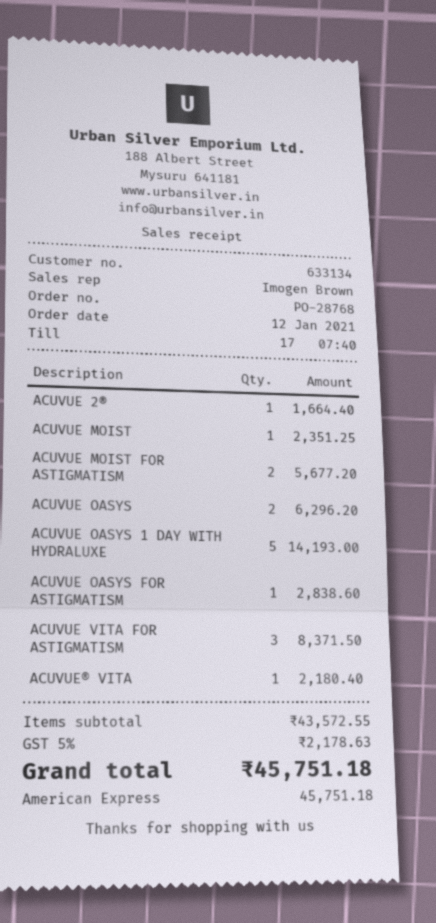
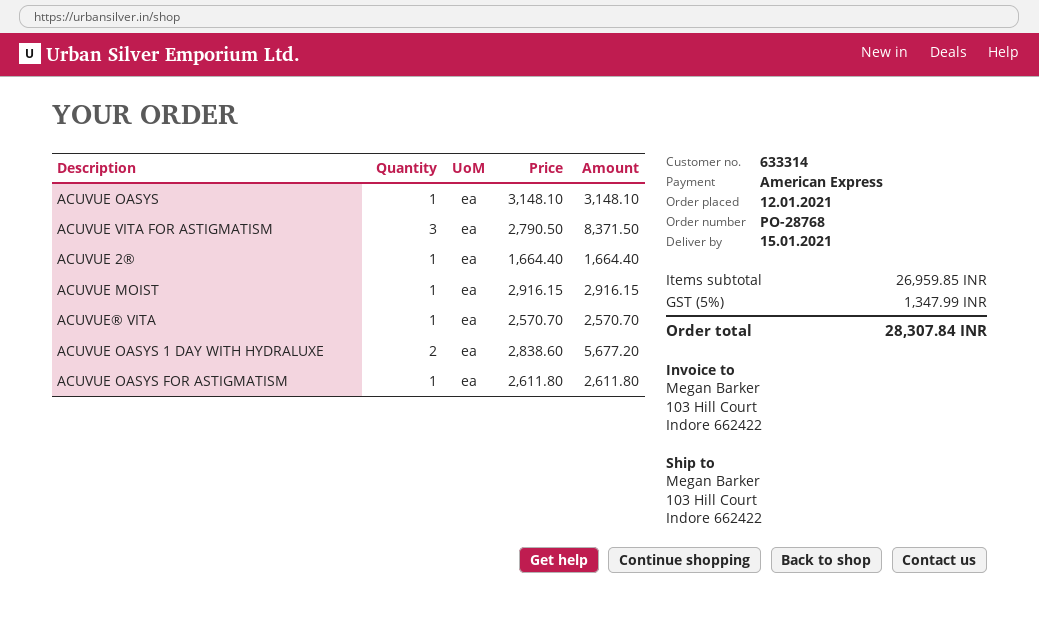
customer number: 633134 -> 633314
ACUVUE MOIST: 1 for 2351.25 -> 1 for 2916.15
ACUVUE MOIST FOR ASTIGMATISM: 2 for 5677.20 -> none
ACUVUE OASYS: 2 for 6296.20 -> 1 for 3148.10
ACUVUE OASYS 1 DAY WITH HYDRALUXE: 5 for 14193.00 -> 2 for 5677.20
ACUVUE OASYS FOR ASTIGMATISM: 1 for 2838.60 -> 1 for 2611.80
ACUVUE® VITA: 1 for 2180.40 -> 1 for 2570.70
subtotal: 43572.55 -> 26959.85
tax: 5% = 2178.63 -> 5% = 1347.99
total: 45751.18 -> 28307.84

